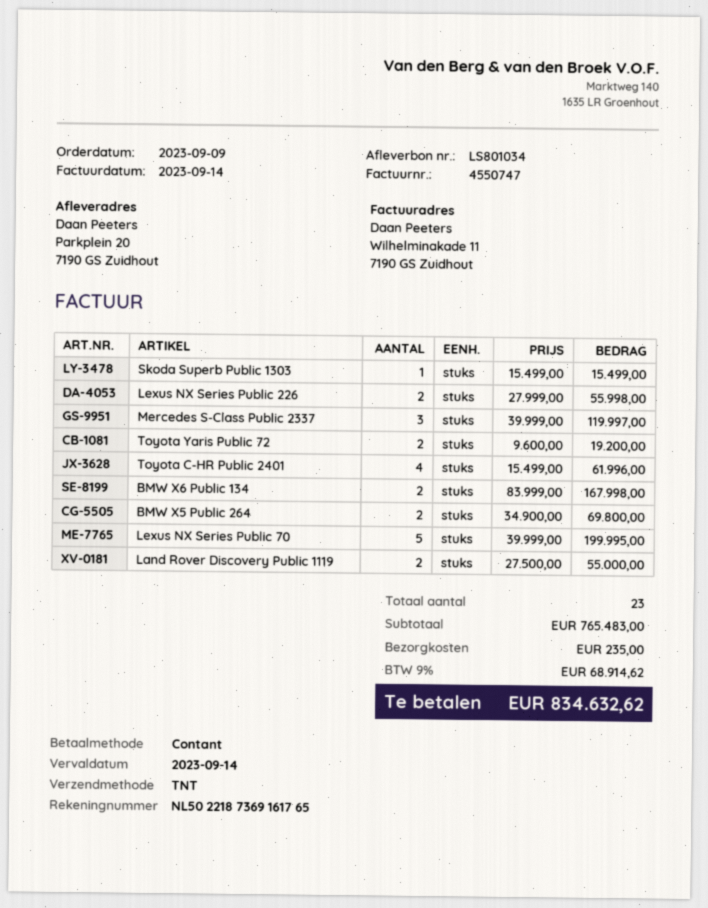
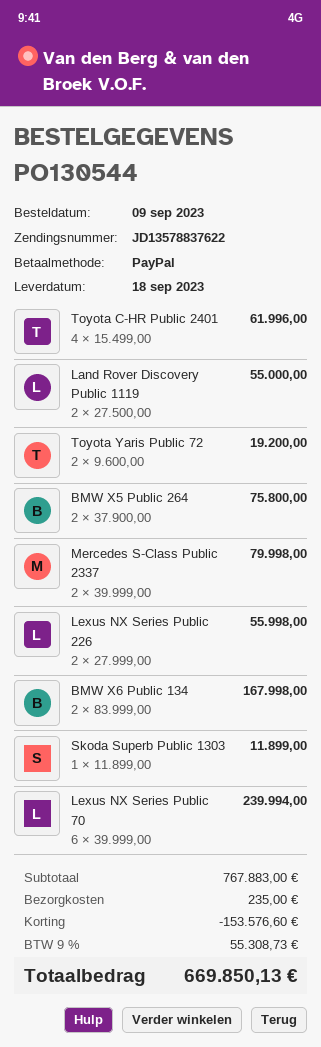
payment method: cash -> PayPal
Skoda Superb Public 1303: 1 x 15499.00 = 15499.00 -> 1 x 11899.00 = 11899.00
Mercedes S-Class Public 2337: 3 x 39999.00 = 119997.00 -> 2 x 39999.00 = 79998.00
BMW X5 Public 264: 2 x 34900.00 = 69800.00 -> 2 x 37900.00 = 75800.00
Lexus NX Series Public 70: 5 x 39999.00 = 199995.00 -> 6 x 39999.00 = 239994.00
subtotal: 765483.00 -> 767883.00
discount: none -> 153576.60
tax: 9% = 68914.62 -> 9% = 55308.73
total: 834632.62 -> 669850.13

